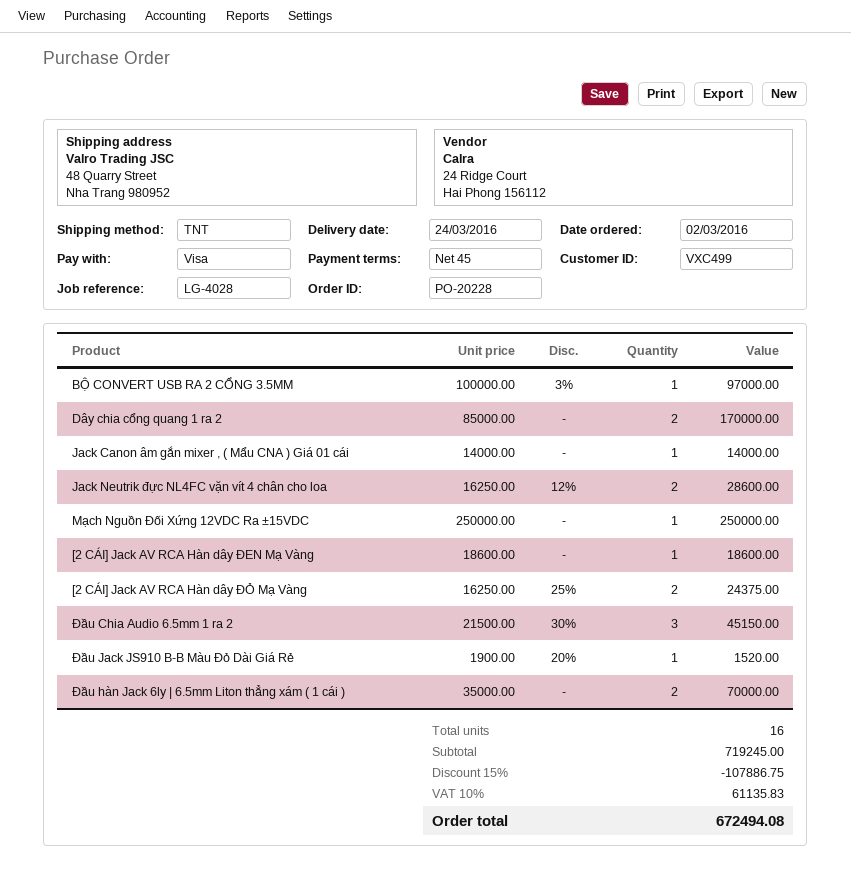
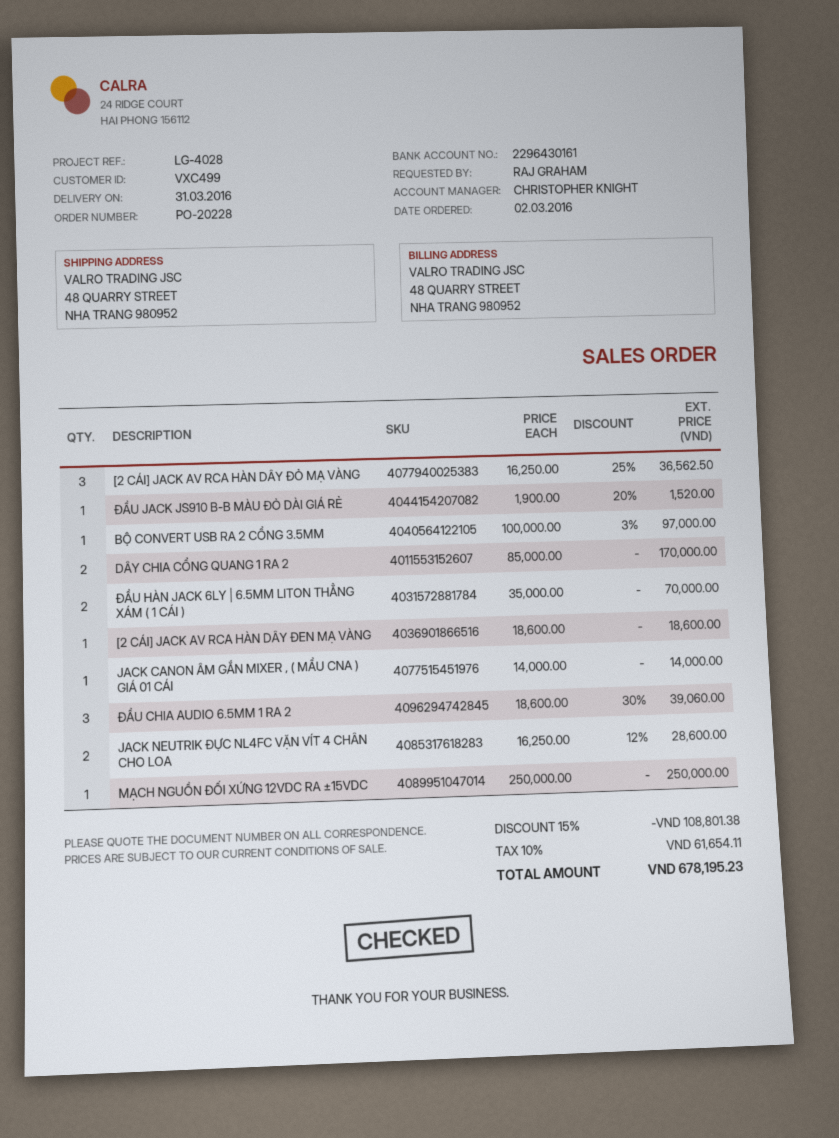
delivery date: 2016-03-24 -> 2016-03-31
[2 CÁI] Jack AV RCA Hàn dây ĐỎ Mạ Vàng: 2 x 16250.00 - 25% = 24375.00 -> 3 x 16250.00 - 25% = 36562.50
Đầu Chia Audio 6.5mm 1 ra 2: 3 x 21500.00 - 30% = 45150.00 -> 3 x 18600.00 - 30% = 39060.00
discount: 15% = 107886.75 -> 15% = 108801.38
tax: 10% = 61135.83 -> 10% = 61654.11
total: 672494.08 -> 678195.23

